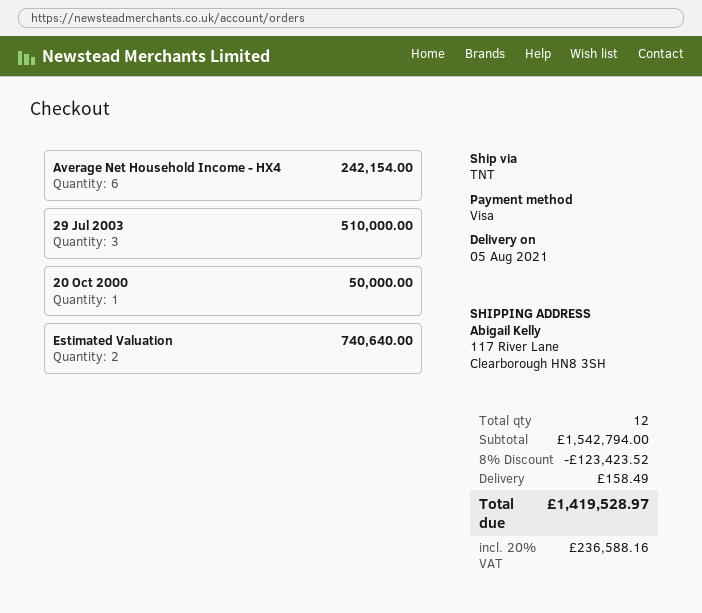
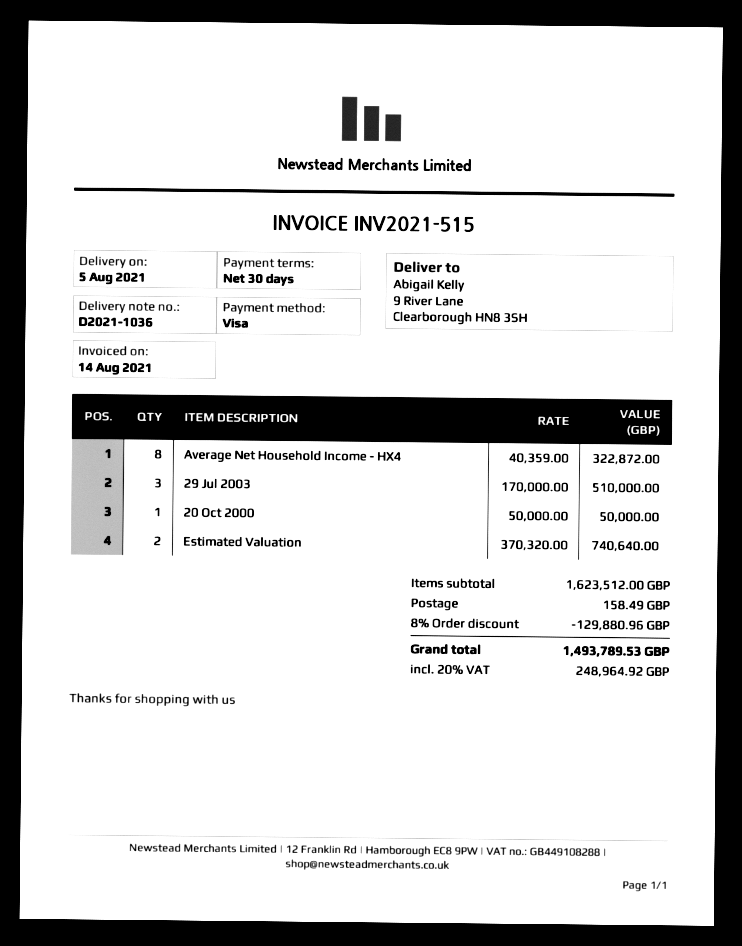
ship to: 117 River Lane, Clearborough HN8 3SH -> 9 River Lane, Clearborough HN8 3SH
Average Net Household Income - HX4: 6 for 242154.00 -> 8 for 322872.00
subtotal: 1542794.00 -> 1623512.00
discount: 8% = 123423.52 -> 8% = 129880.96
tax: 20% = 236588.16 -> 20% = 248964.92
total: 1419528.97 -> 1493789.53

